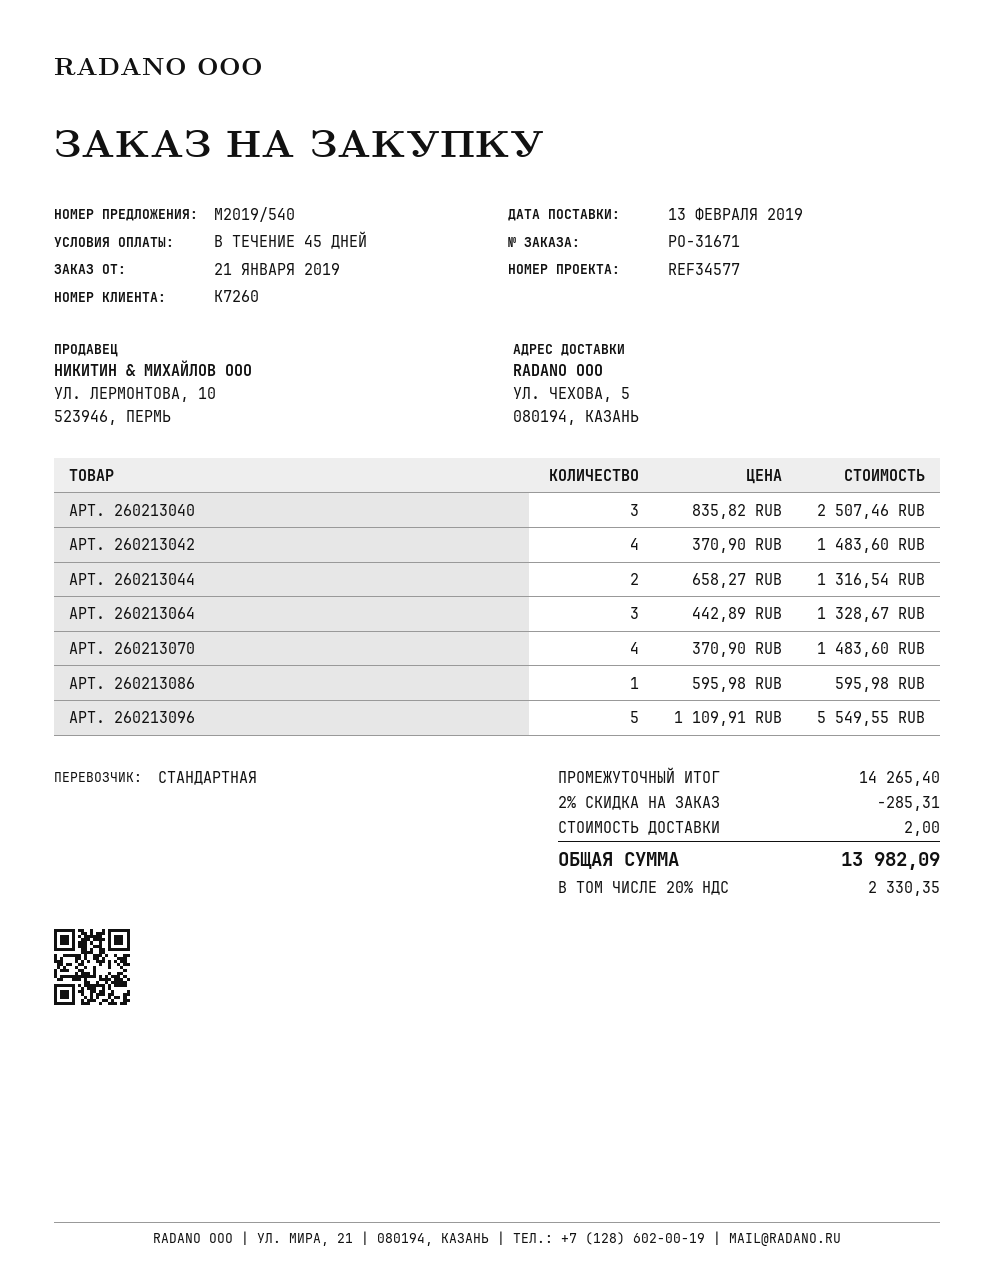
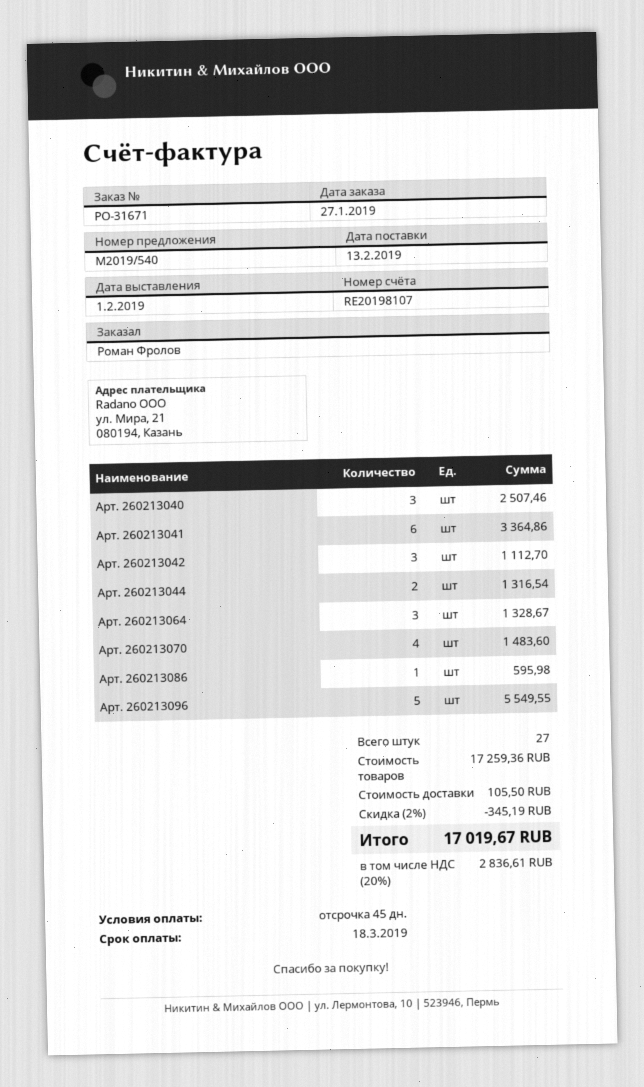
order date: 2019-01-21 -> 2019-01-27
АРТ. 260213042: 4 for 1483.60 -> 3 for 1112.70
Арт. 260213041: none -> 6 for 3364.86
subtotal: 14265.40 -> 17259.36
discount: 2% = 285.31 -> 2% = 345.19
shipping: 2.00 -> 105.50
tax: 20% = 2330.35 -> 20% = 2836.61
total: 13982.09 -> 17019.67

